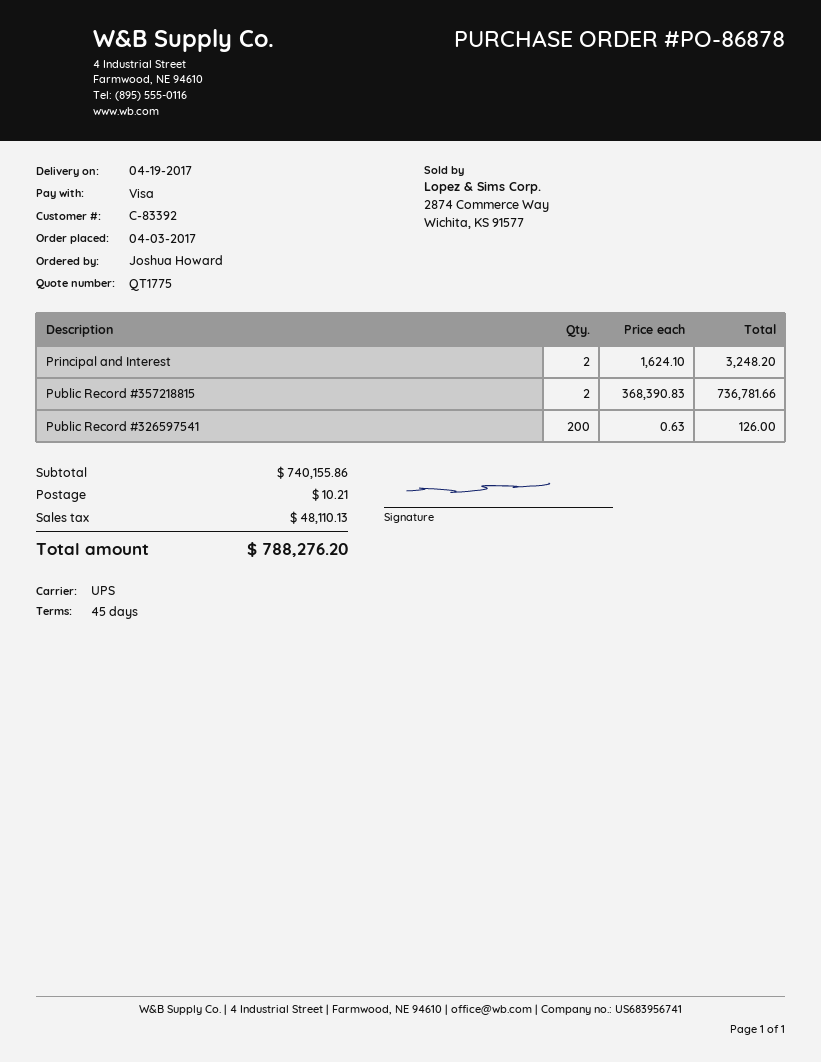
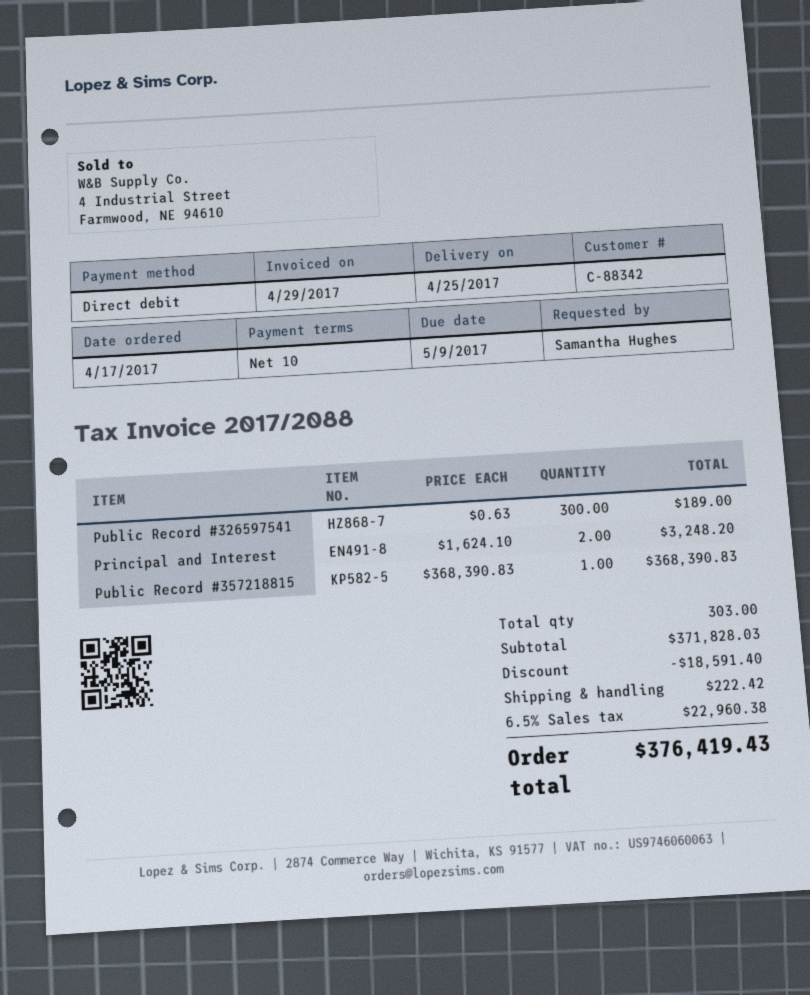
order date: 2017-04-03 -> 2017-04-17
delivery date: 2017-04-19 -> 2017-04-25
payment terms: 45 days -> 10 days
customer number: C-83392 -> C-88342
ordered by: Joshua Howard -> Samantha Hughes
payment method: Visa -> direct debit
Public Record #357218815: 2 x 368390.83 = 736781.66 -> 1 x 368390.83 = 368390.83
Public Record #326597541: 200 x 0.63 = 126.00 -> 300 x 0.63 = 189.00
subtotal: 740155.86 -> 371828.03
discount: none -> 18591.40
shipping: 10.21 -> 222.42
tax: 48110.13 -> 22960.38
total: 788276.20 -> 376419.43

